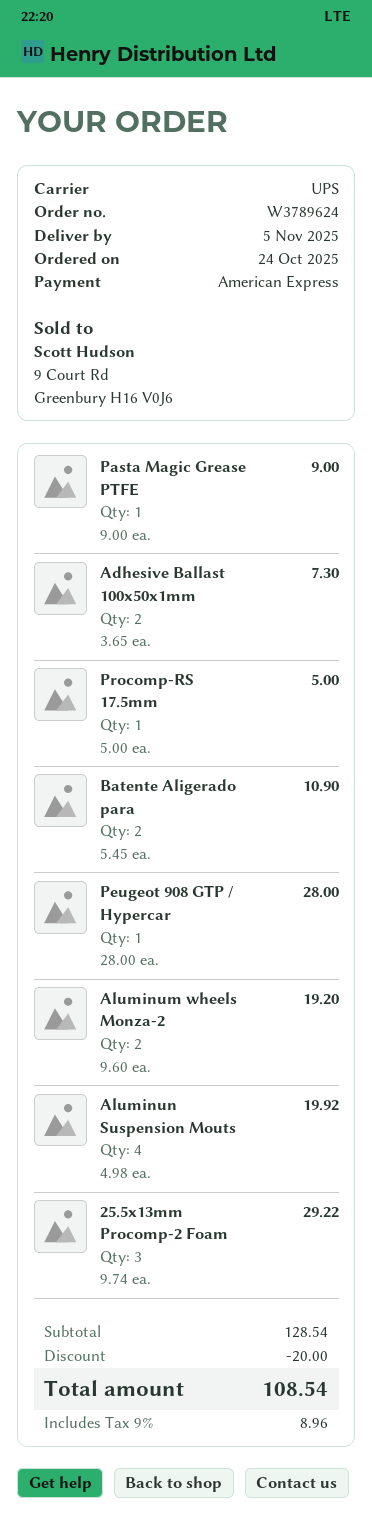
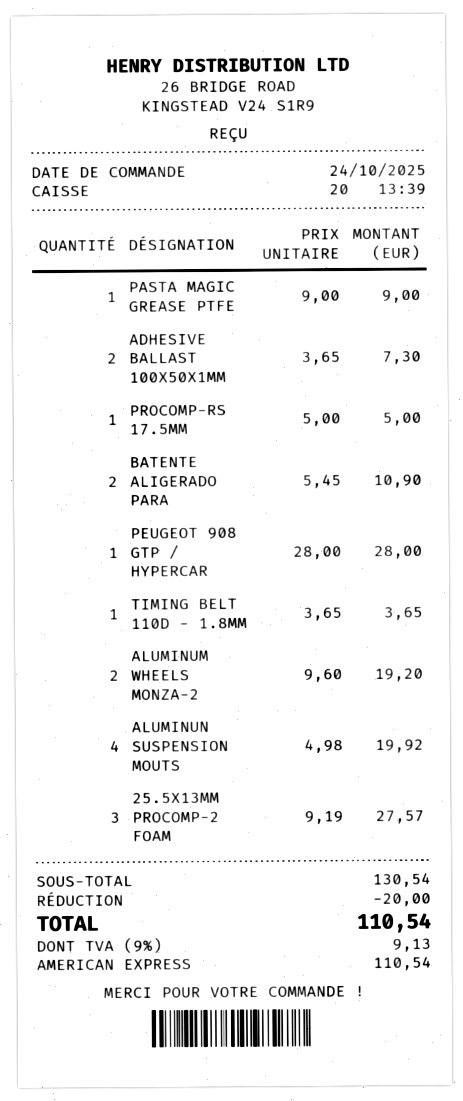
25.5x13mm Procomp-2 Foam: 3 x 9.74 = 29.22 -> 3 x 9.19 = 27.57
TIMING BELT 110D - 1.8MM: none -> 1 x 3.65 = 3.65
subtotal: 128.54 -> 130.54
tax: 9% = 8.96 -> 9% = 9.13
total: 108.54 -> 110.54

